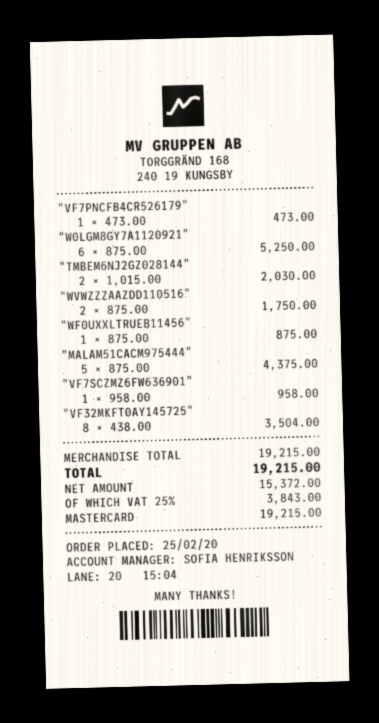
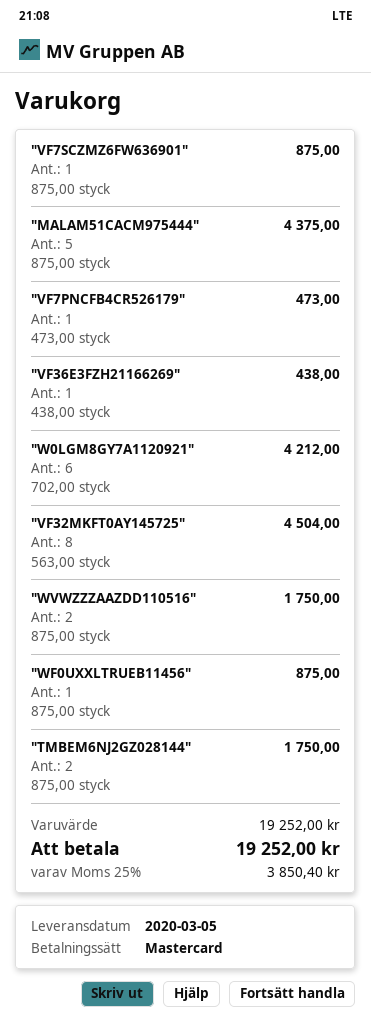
"W0LGM8GY7A1120921": 6 x 875.00 = 5250.00 -> 6 x 702.00 = 4212.00
"TMBEM6NJ2GZ028144": 2 x 1015.00 = 2030.00 -> 2 x 875.00 = 1750.00
"VF7SCZMZ6FW636901": 1 x 958.00 = 958.00 -> 1 x 875.00 = 875.00
"VF32MKFT0AY145725": 8 x 438.00 = 3504.00 -> 8 x 563.00 = 4504.00
"VF36E3FZH21166269": none -> 1 x 438.00 = 438.00
subtotal: 19215.00 -> 19252.00
tax: 25% = 3843.00 -> 25% = 3850.40
total: 19215.00 -> 19252.00

